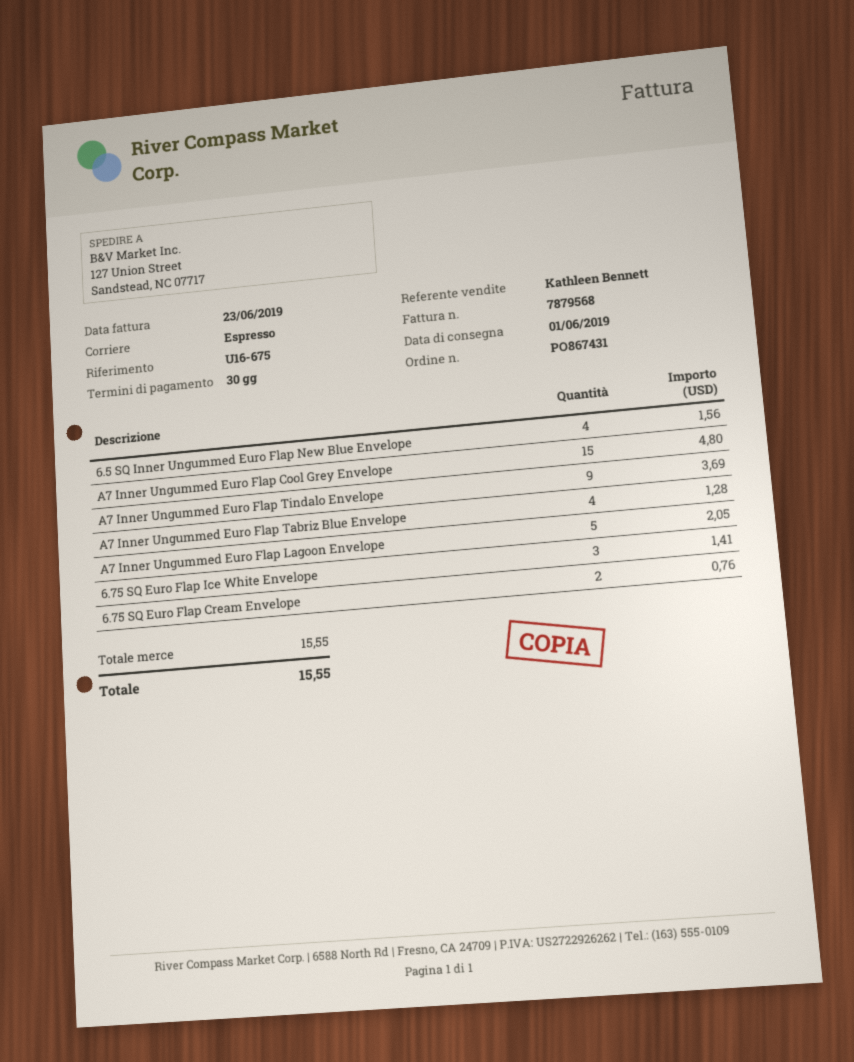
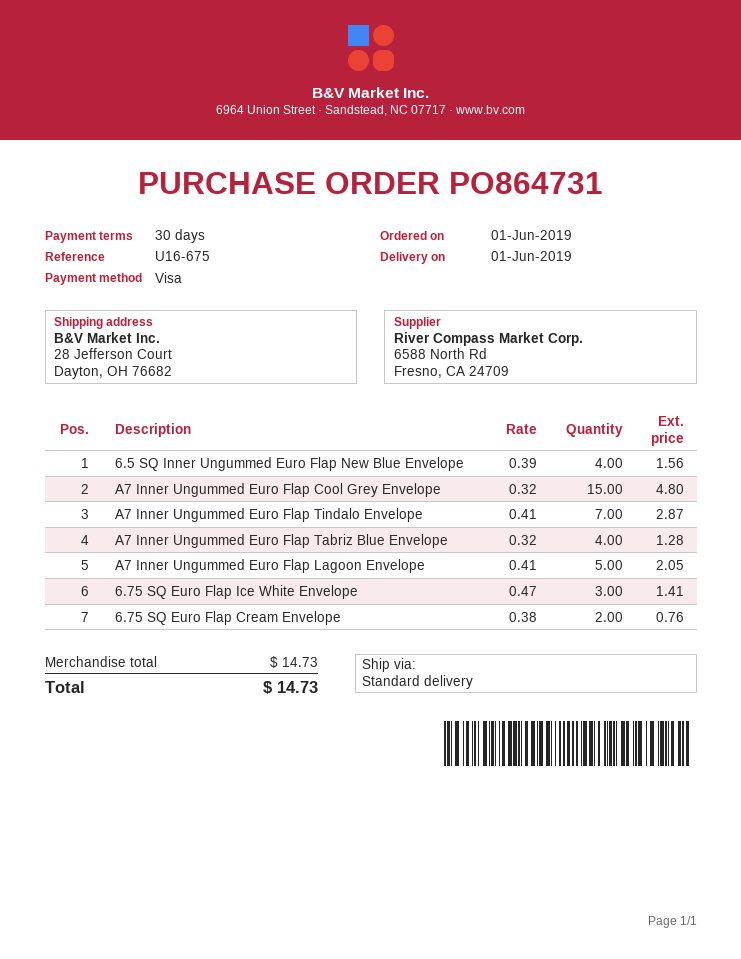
order number: PO867431 -> PO864731
shipping method: express -> standard
ship to: 127 Union Street, Sandstead, NC 07717 -> 28 Jefferson Court, Dayton, OH 76682
A7 Inner Ungummed Euro Flap Tindalo Envelope: 9 for 3.69 -> 7 for 2.87
subtotal: 15.55 -> 14.73
total: 15.55 -> 14.73

